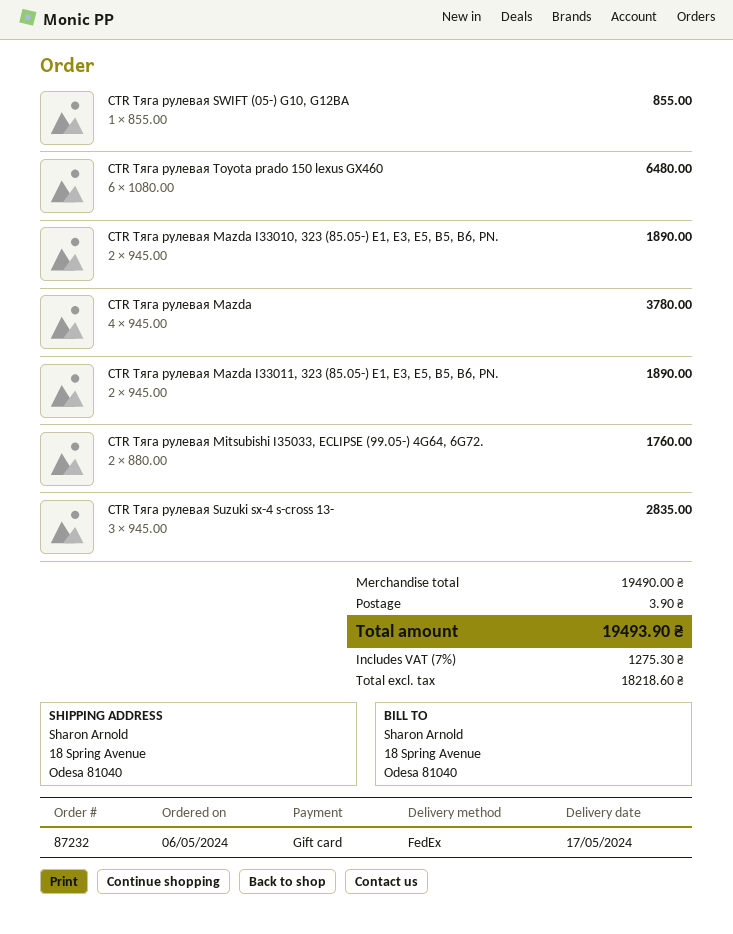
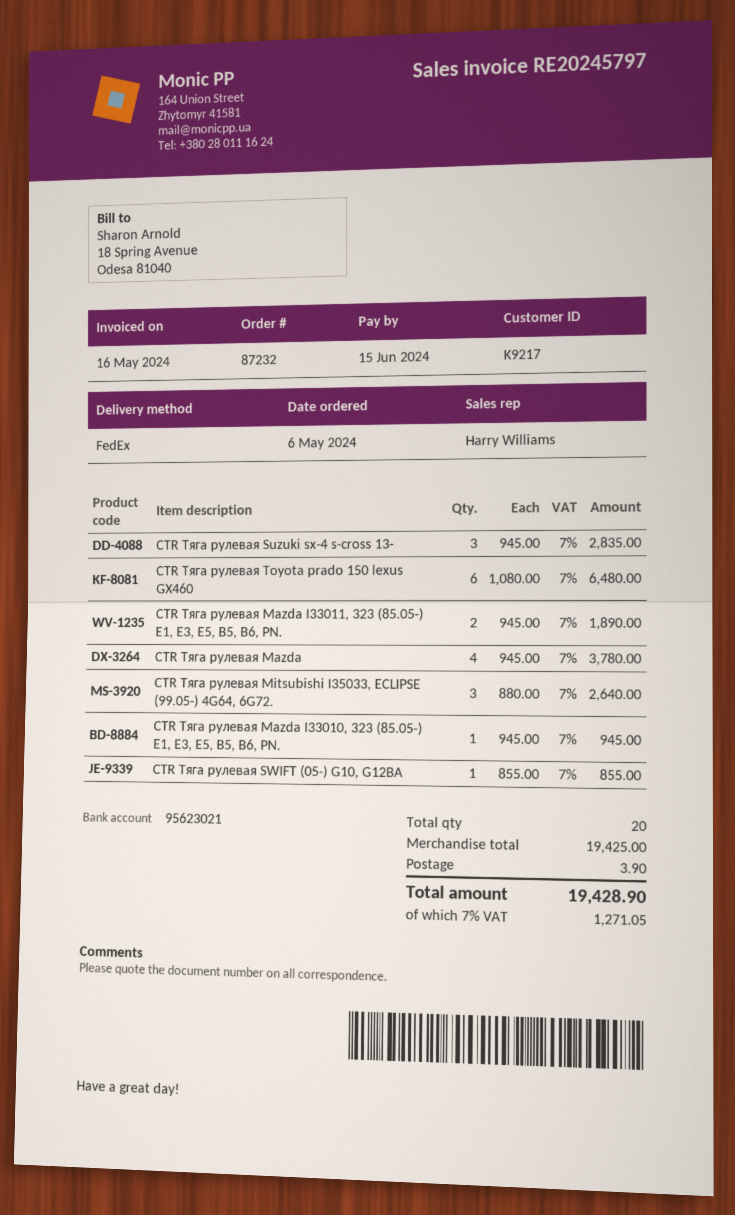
CTR Тяга рулевая Mazda I33010, 323 (85.05-) E1, E3, E5, B5, B6, PN.: 2 x 945.00 = 1890.00 -> 1 x 945.00 = 945.00
CTR Тяга рулевая Mitsubishi I35033, ECLIPSE (99.05-) 4G64, 6G72.: 2 x 880.00 = 1760.00 -> 3 x 880.00 = 2640.00
subtotal: 19490.00 -> 19425.00
tax: 7% = 1275.30 -> 7% = 1271.05
total: 19493.90 -> 19428.90

